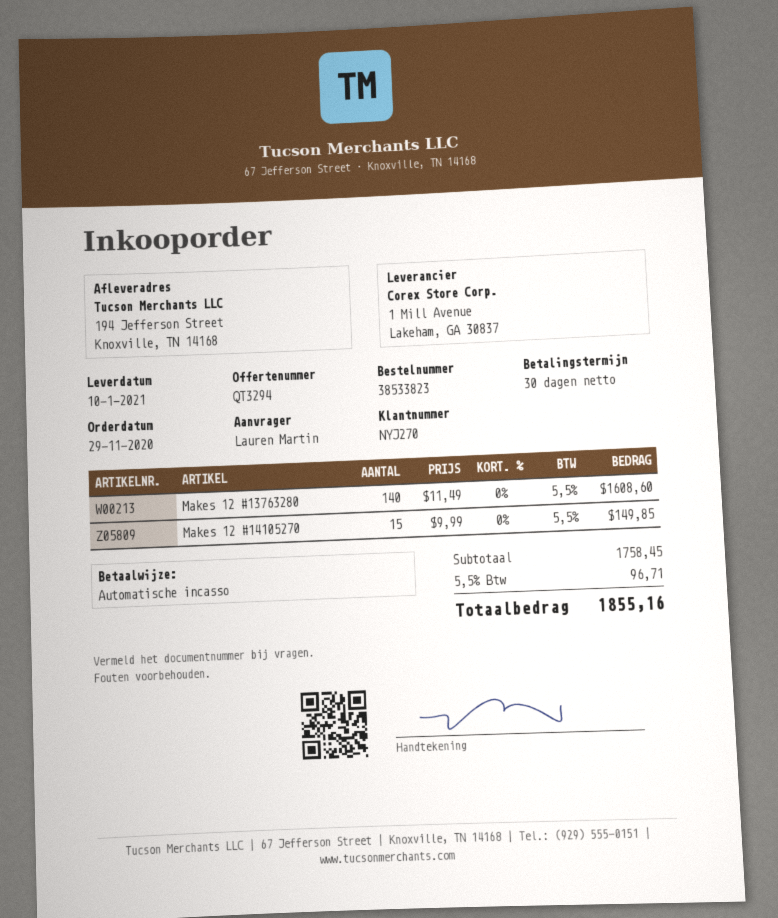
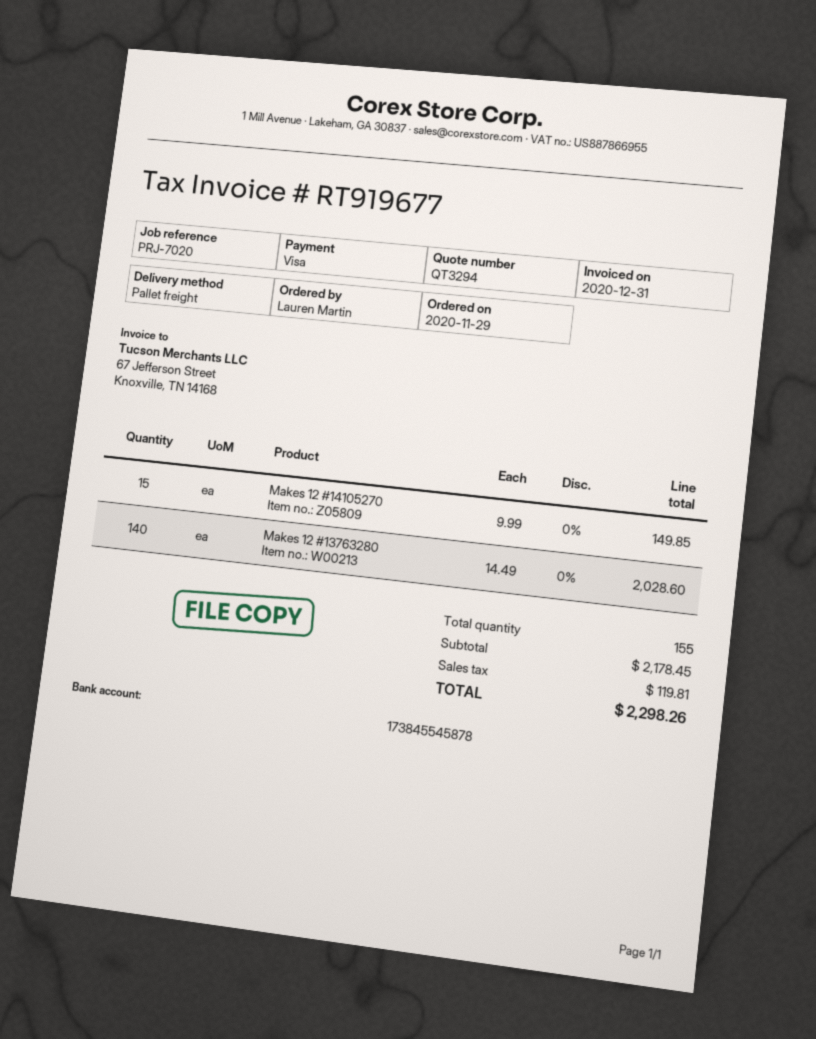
payment method: direct debit -> Visa
Makes 12 #13763280: 140 x 11.49 = 1608.60 -> 140 x 14.49 = 2028.60
subtotal: 1758.45 -> 2178.45
tax: 96.71 -> 119.81
total: 1855.16 -> 2298.26

